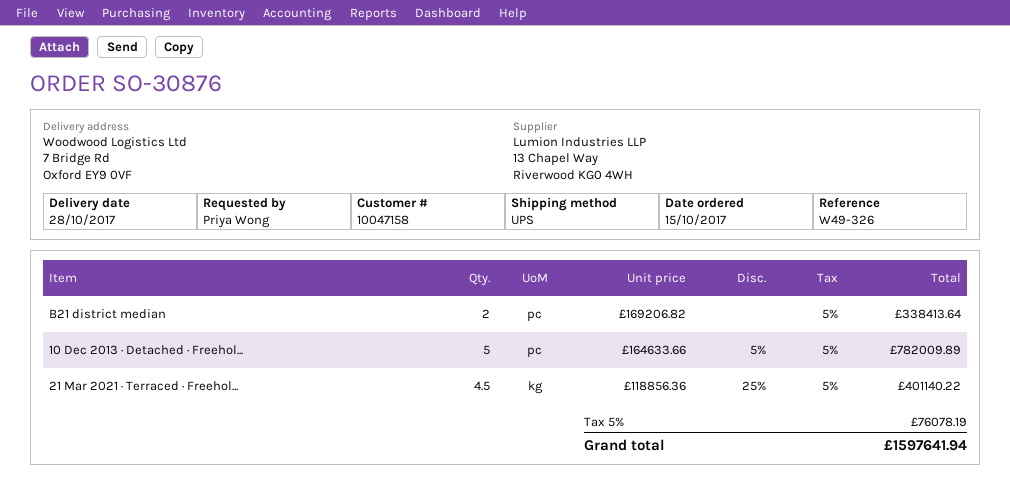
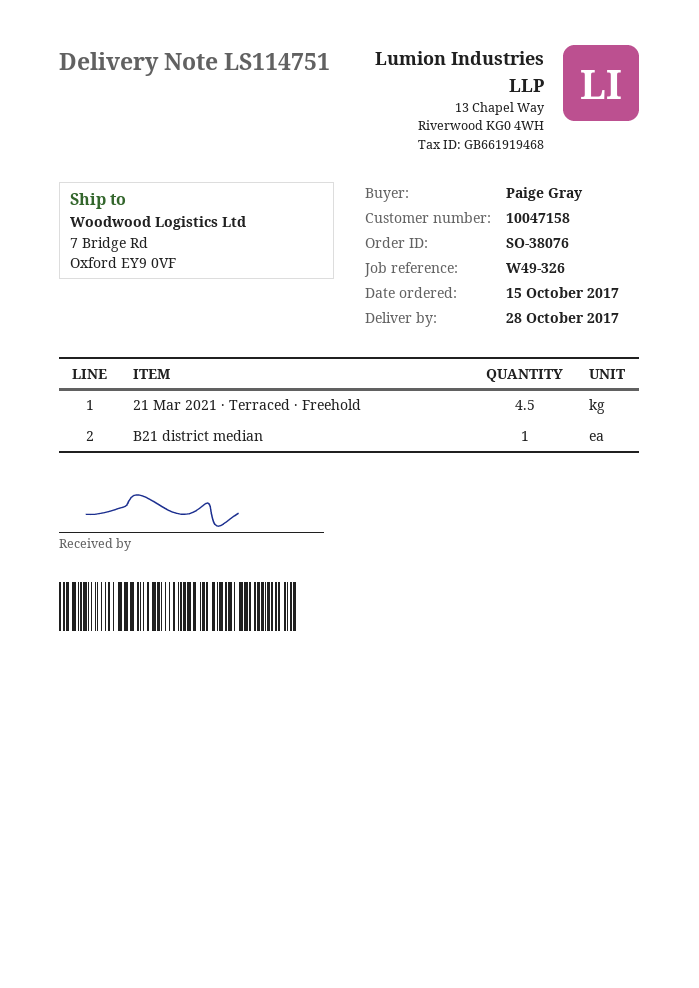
order number: SO-30876 -> SO-38076
ordered by: Priya Wong -> Paige Gray
B21 district median: 2 -> 1
10 Dec 2013 · Detached · Freehol...: 5 -> none

